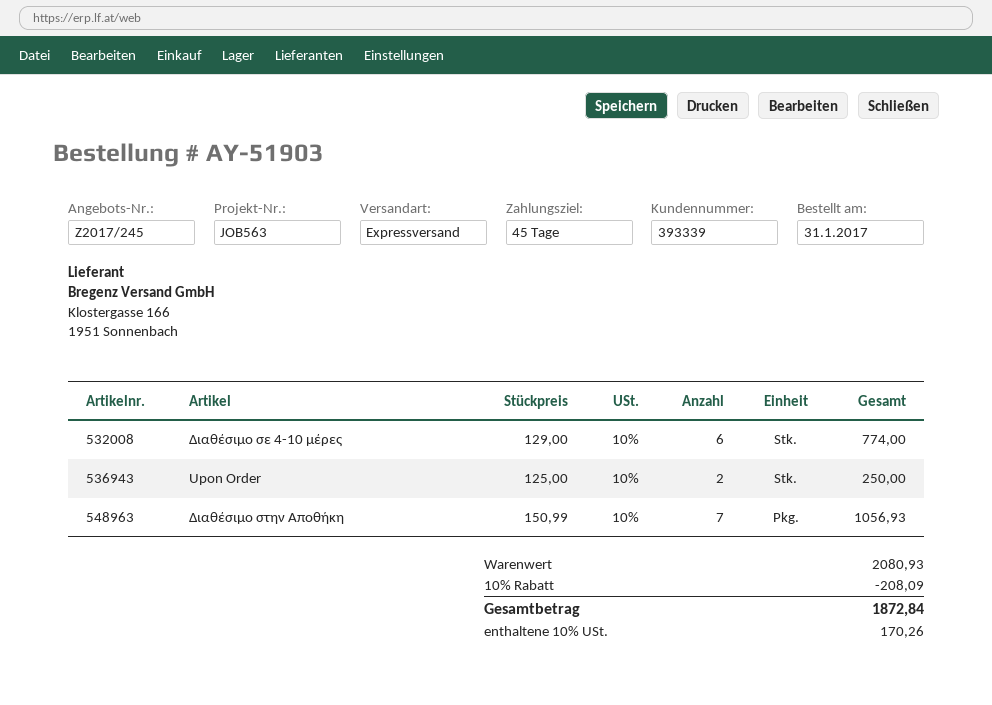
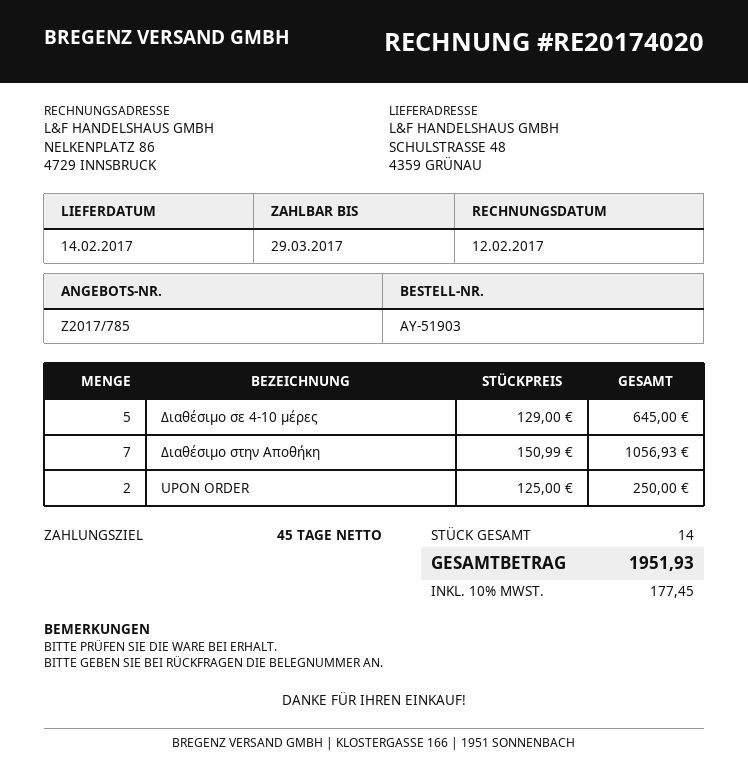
quote number: Z2017/245 -> Z2017/785
Διαθέσιμο σε 4-10 μέρες: 6 x 129.00 = 774.00 -> 5 x 129.00 = 645.00
discount: 10% = 208.09 -> none
tax: 10% = 170.26 -> 10% = 177.45
total: 1872.84 -> 1951.93

